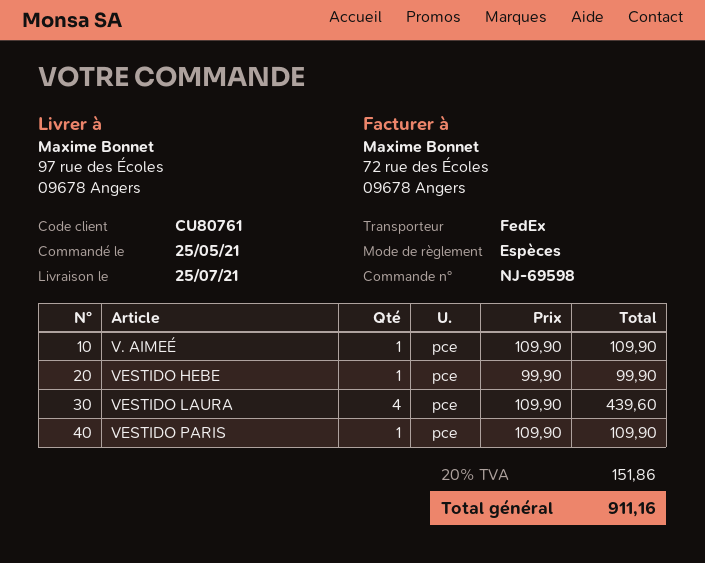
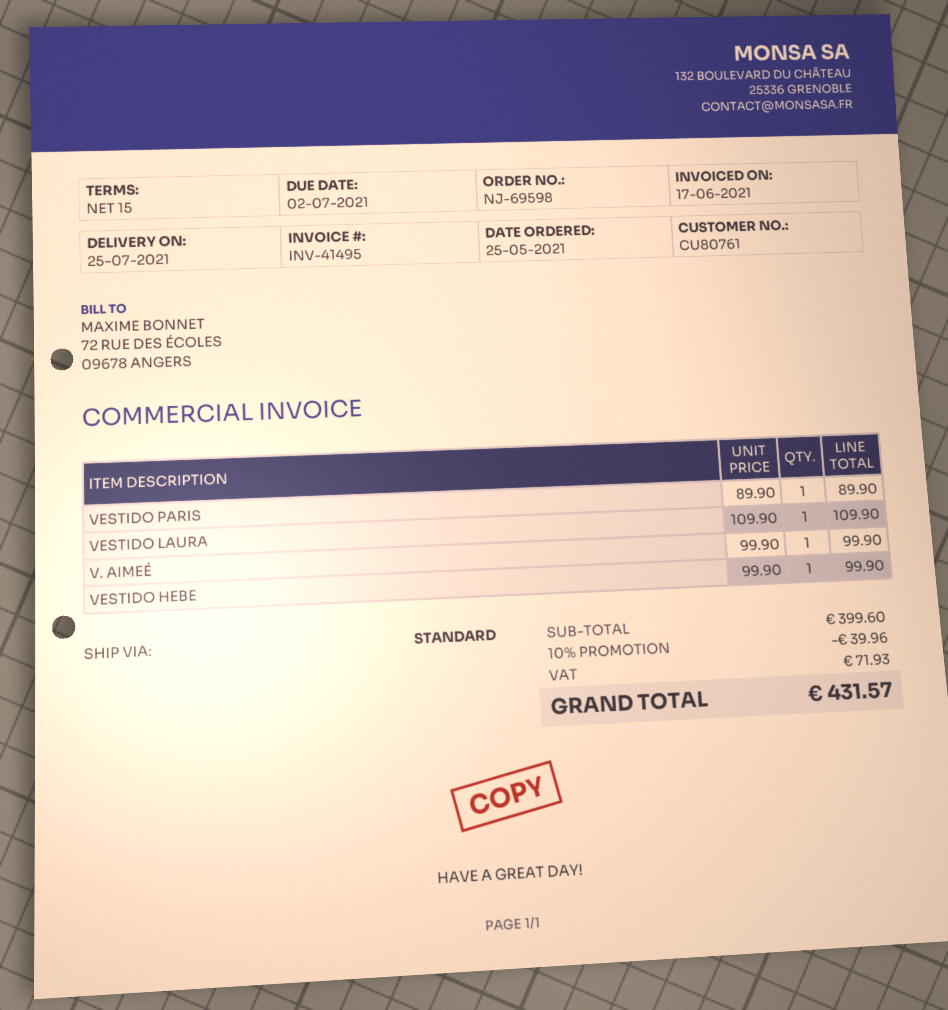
shipping method: FedEx -> standard
V. AIMEÉ: 1 x 109.90 = 109.90 -> 1 x 99.90 = 99.90
VESTIDO LAURA: 4 x 109.90 = 439.60 -> 1 x 109.90 = 109.90
VESTIDO PARIS: 1 x 109.90 = 109.90 -> 1 x 89.90 = 89.90
discount: none -> 10% = 39.96
tax: 151.86 -> 71.93
total: 911.16 -> 431.57

